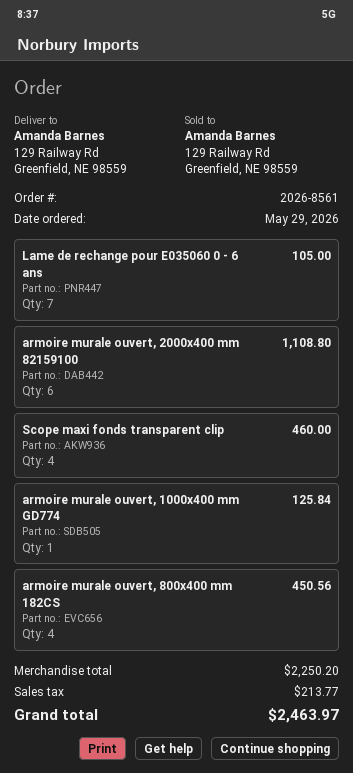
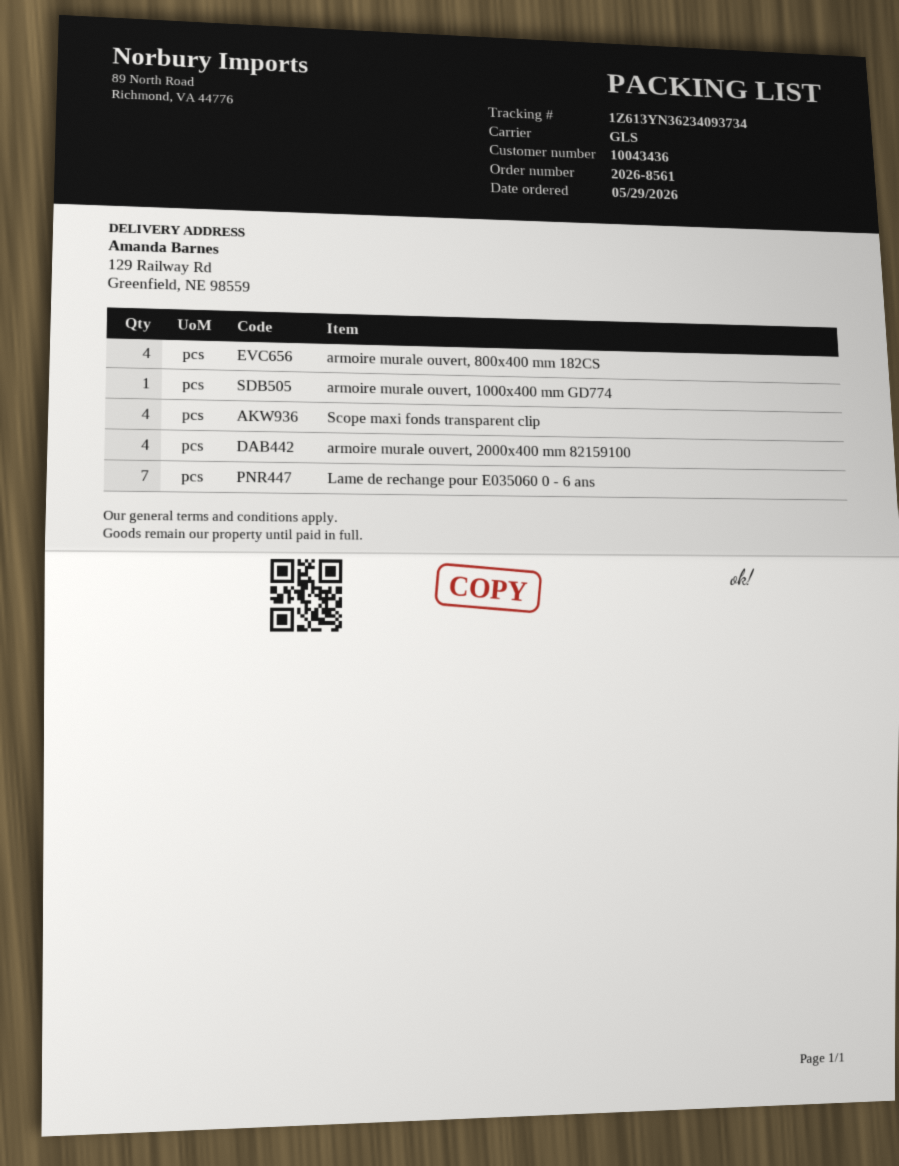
armoire murale ouvert, 2000x400 mm 82159100: 6 -> 4

